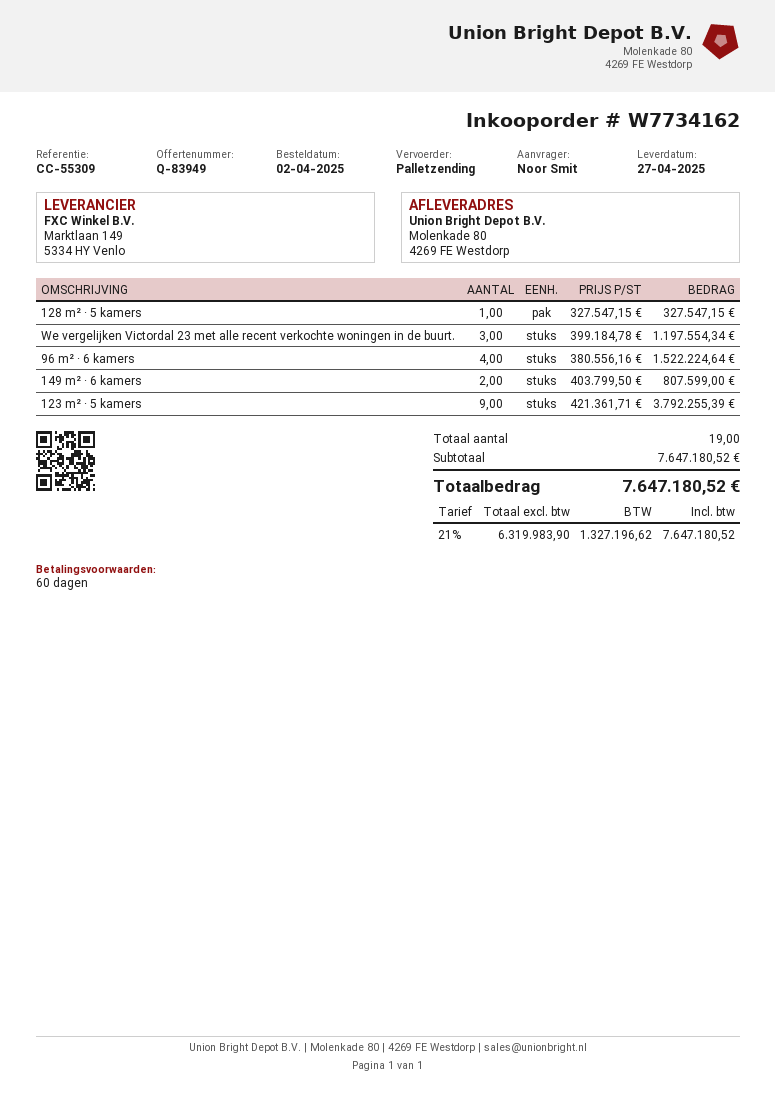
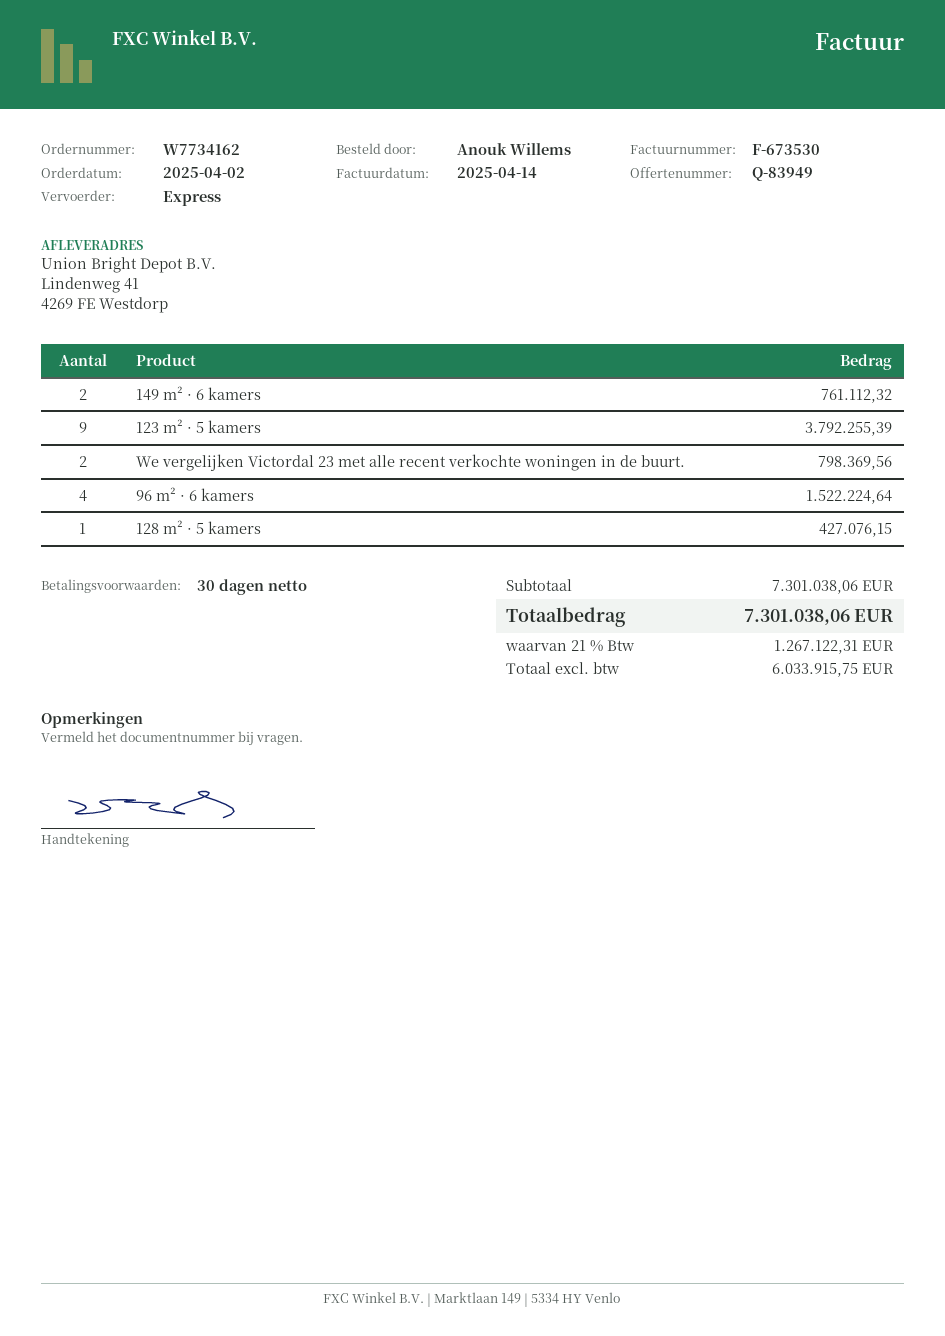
payment terms: 60 days -> 30 days
ordered by: Noor Smit -> Anouk Willems
shipping method: pallet freight -> express
ship to: Molenkade 80, 4269 FE Westdorp -> Lindenweg 41, 4269 FE Westdorp
128 m² · 5 kamers: 1 for 327547.15 -> 1 for 427076.15
We vergelijken Victordal 23 met alle recent verkochte woningen in de buurt.: 3 for 1197554.34 -> 2 for 798369.56
149 m² · 6 kamers: 2 for 807599.00 -> 2 for 761112.32
subtotal: 7647180.52 -> 7301038.06
net: 6319983.90 -> 6033915.75
tax: 21% = 1327196.62 -> 21% = 1267122.31
total: 7647180.52 -> 7301038.06

